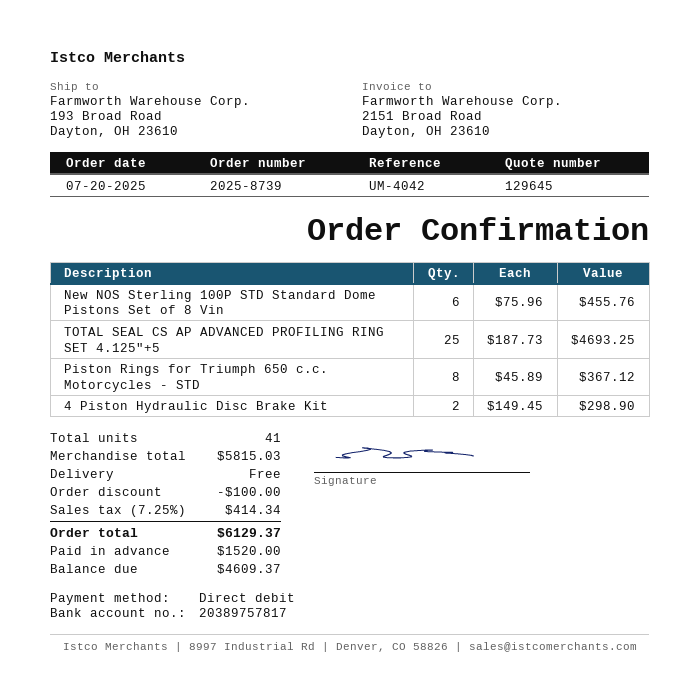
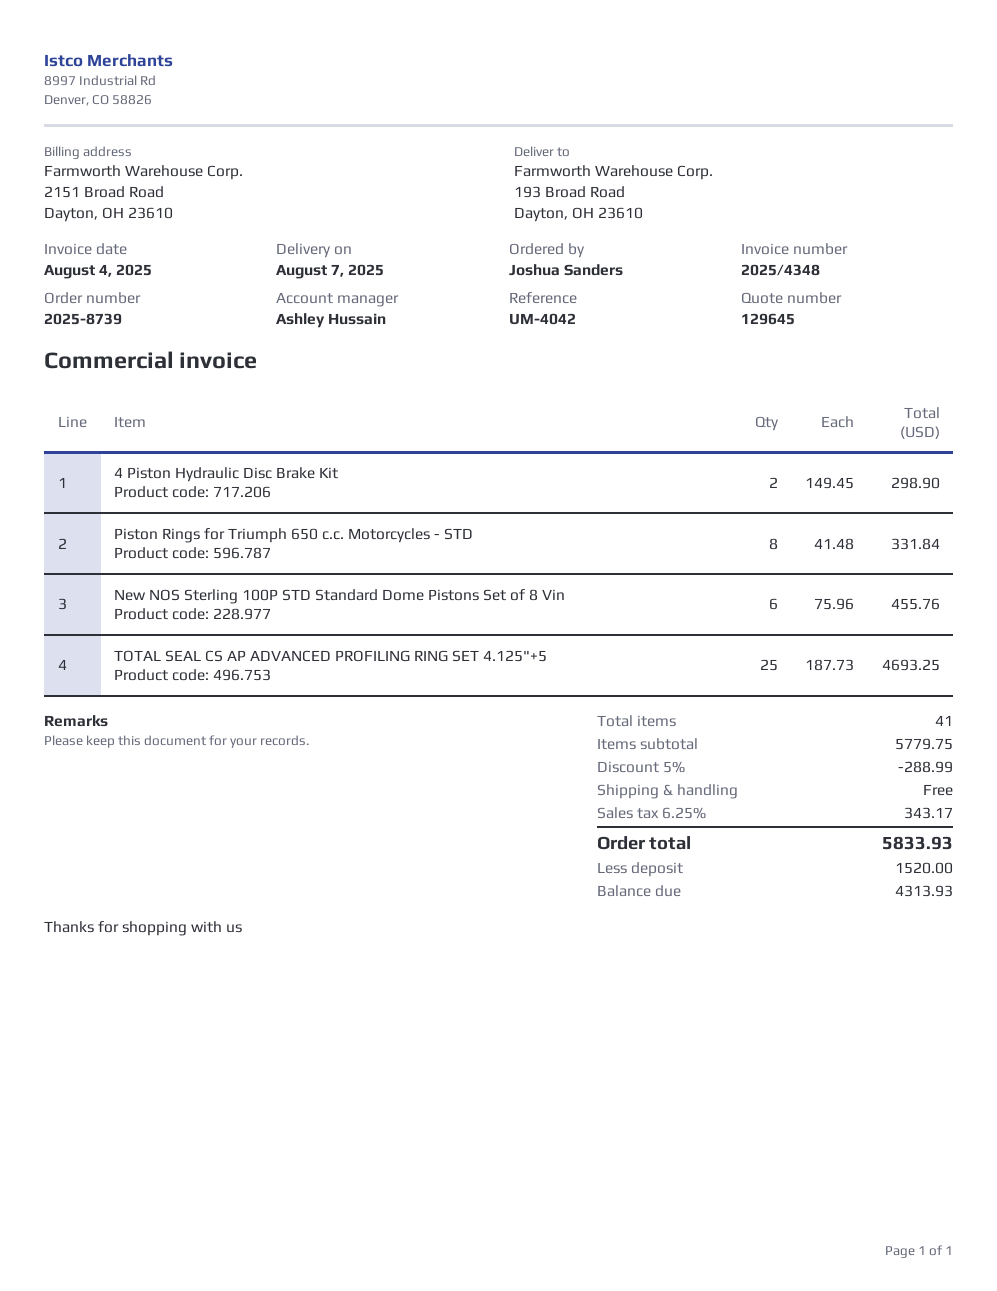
Piston Rings for Triumph 650 c.c. Motorcycles - STD: 8 x 45.89 = 367.12 -> 8 x 41.48 = 331.84
subtotal: 5815.03 -> 5779.75
discount: 100.00 -> 288.99
tax: 7.25% = 414.34 -> 6.25% = 343.17
total: 6129.37 -> 5833.93
balance: 4609.37 -> 4313.93

